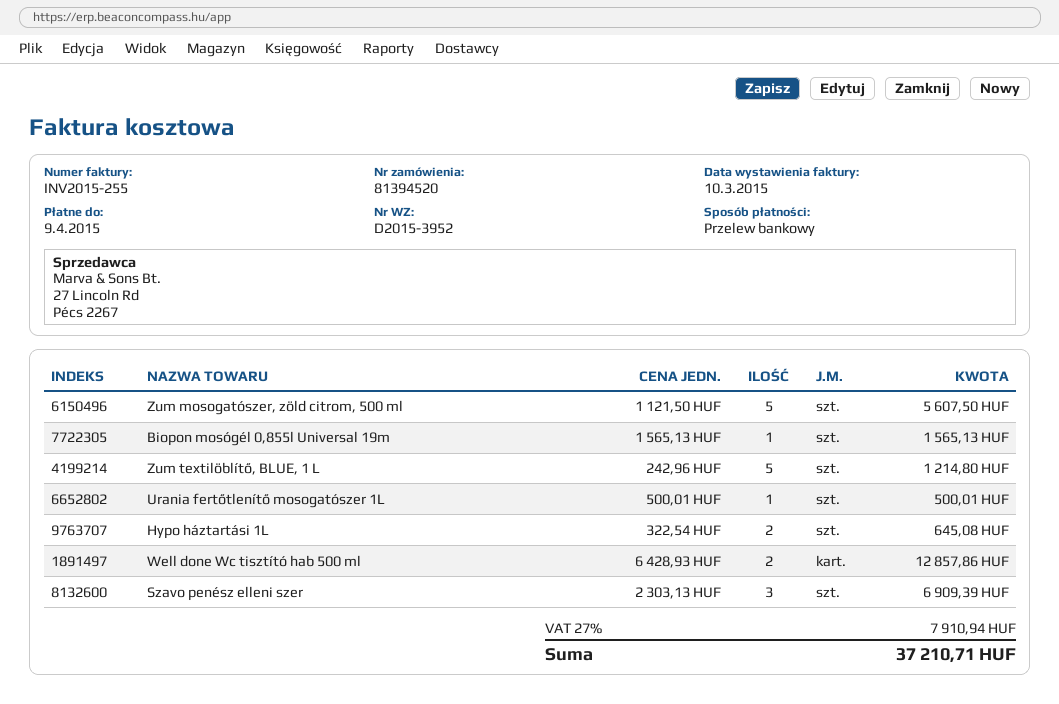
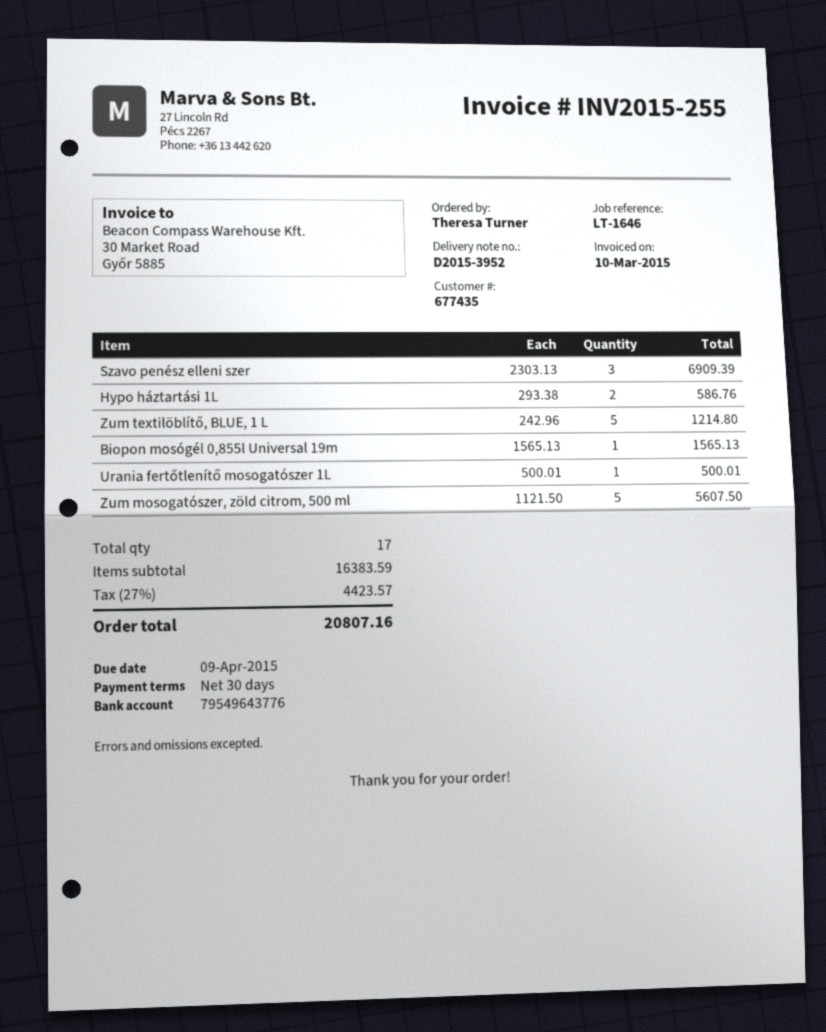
Hypo háztartási 1L: 2 x 322.54 = 645.08 -> 2 x 293.38 = 586.76
Well done Wc tisztító hab 500 ml: 2 x 6428.93 = 12857.86 -> none
tax: 27% = 7910.94 -> 27% = 4423.57
total: 37210.71 -> 20807.16

